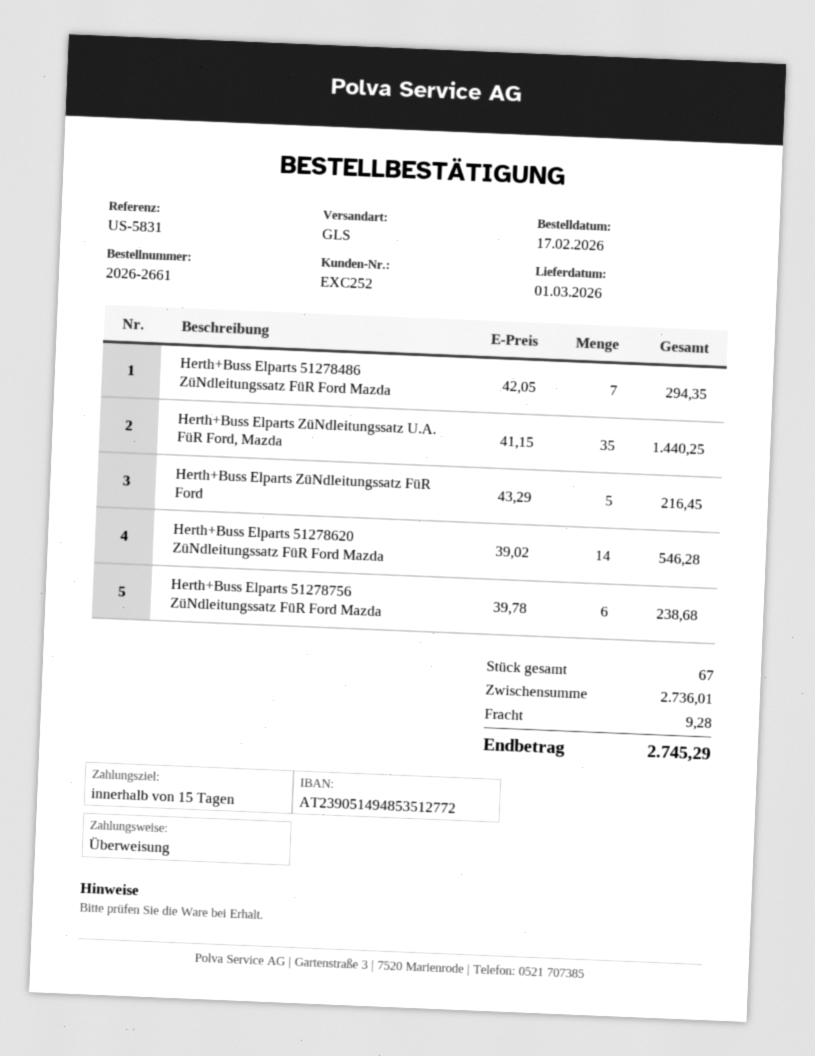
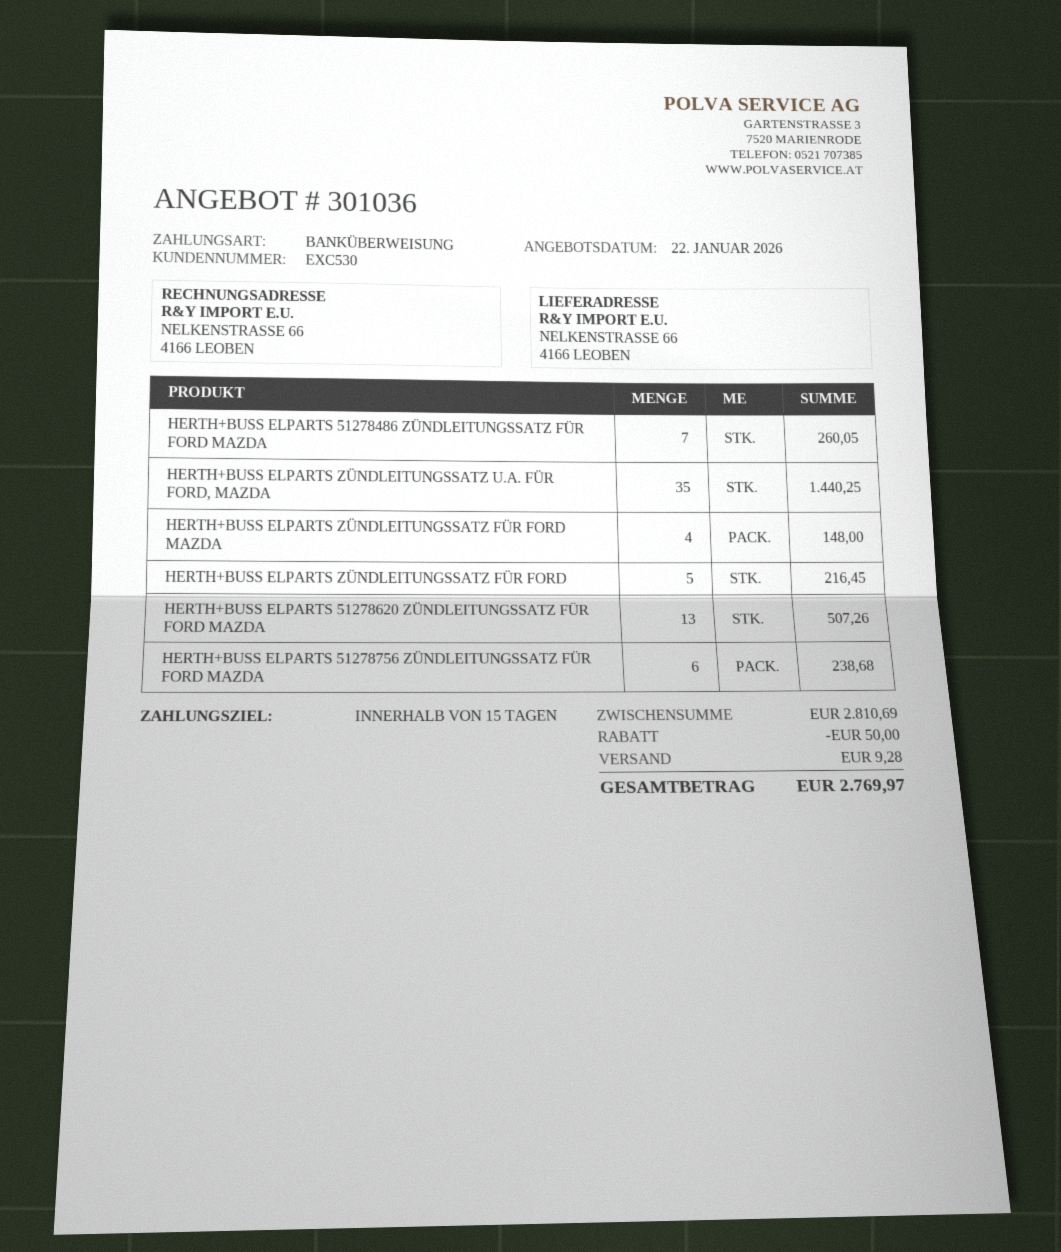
customer number: EXC252 -> EXC530
Herth+Buss Elparts 51278486 ZüNdleitungssatz FüR Ford Mazda: 7 for 294.35 -> 7 for 260.05
Herth+Buss Elparts 51278620 ZüNdleitungssatz FüR Ford Mazda: 14 for 546.28 -> 13 for 507.26
HERTH+BUSS ELPARTS ZÜNDLEITUNGSSATZ FÜR FORD MAZDA: none -> 4 for 148.00
subtotal: 2736.01 -> 2810.69
discount: none -> 50.00
total: 2745.29 -> 2769.97

